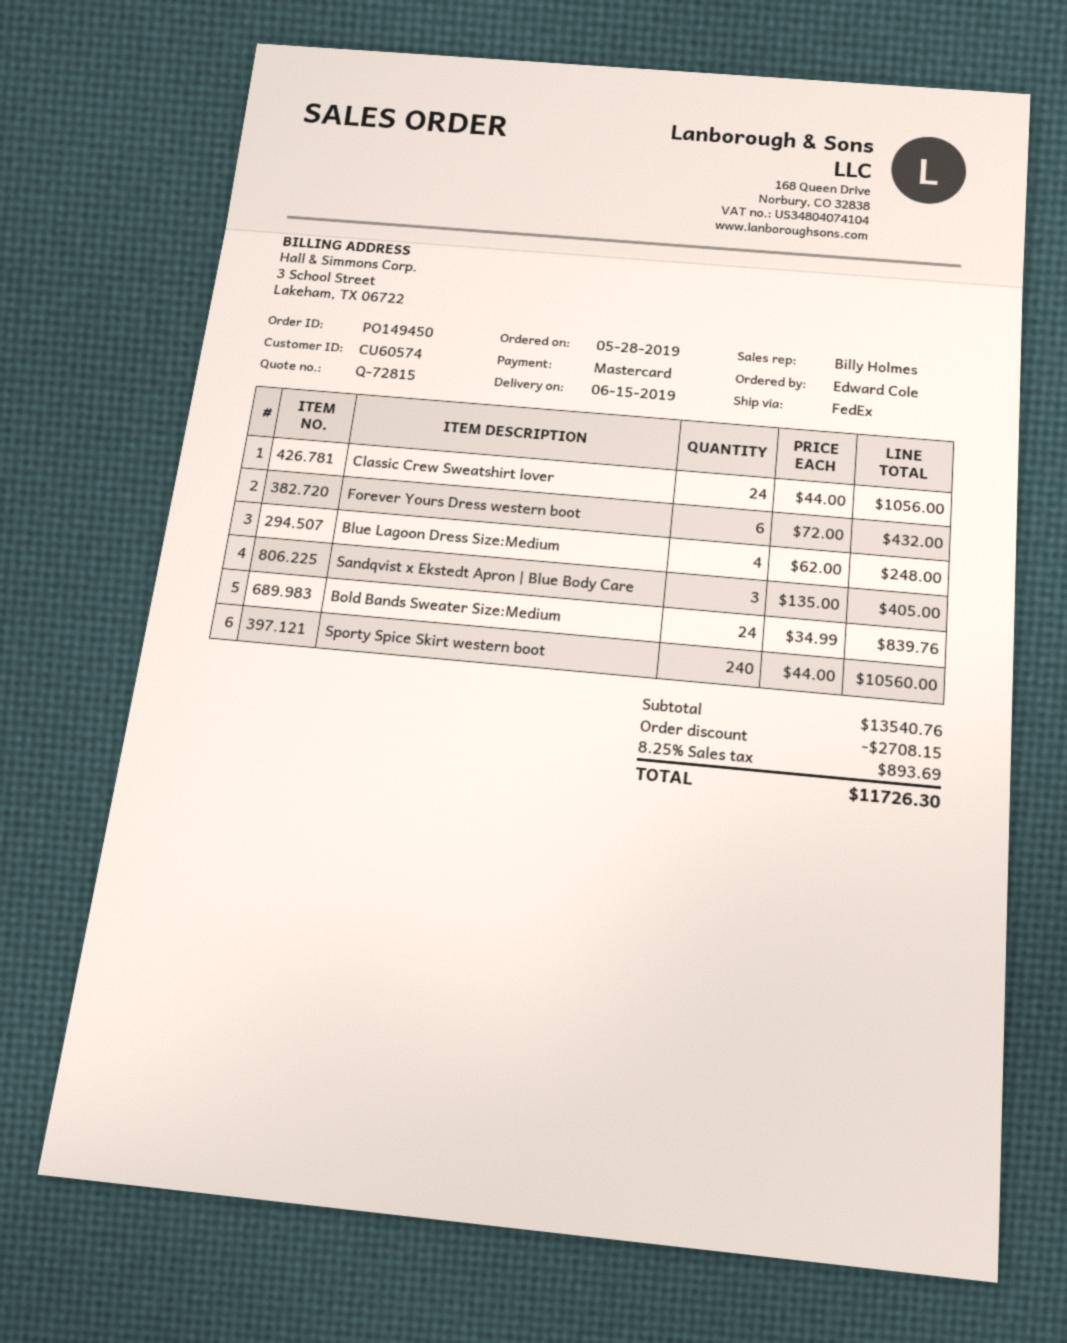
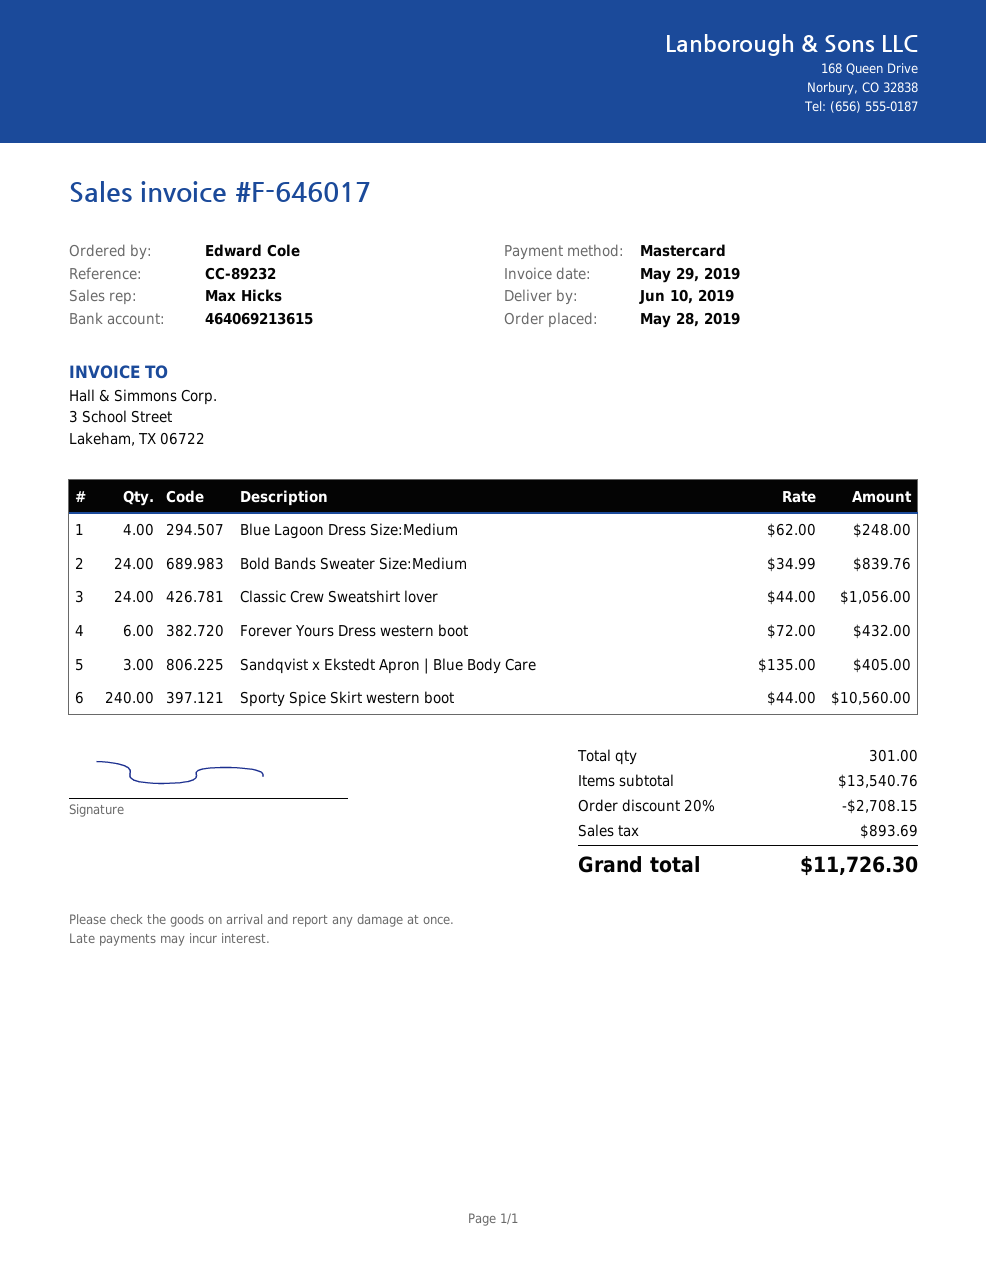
delivery date: 2019-06-15 -> 2019-06-10
sales rep: Billy Holmes -> Max Hicks

